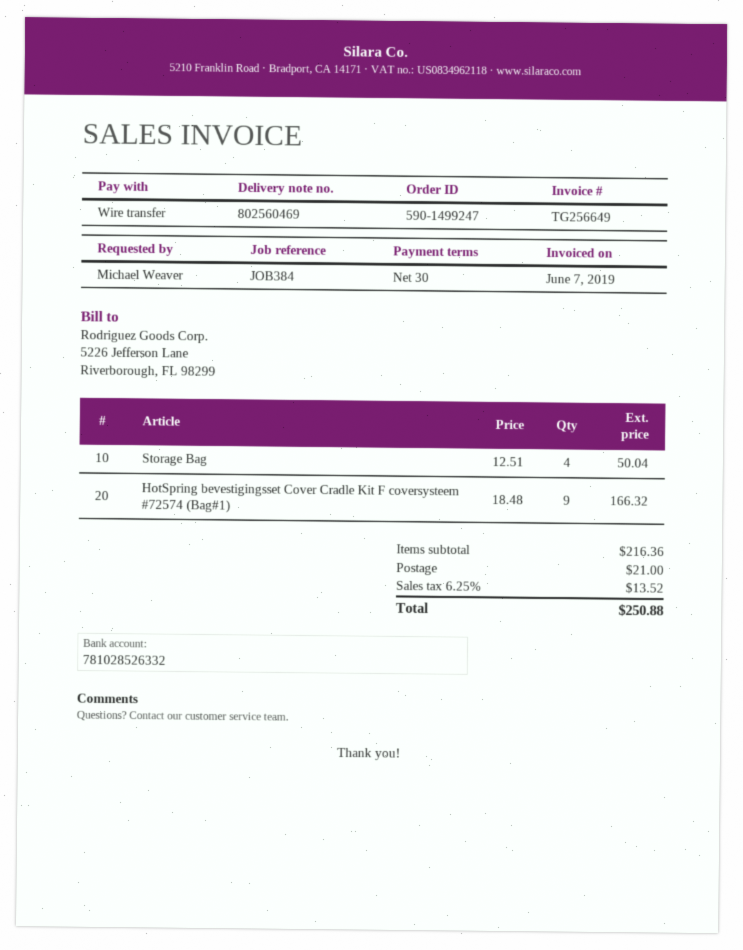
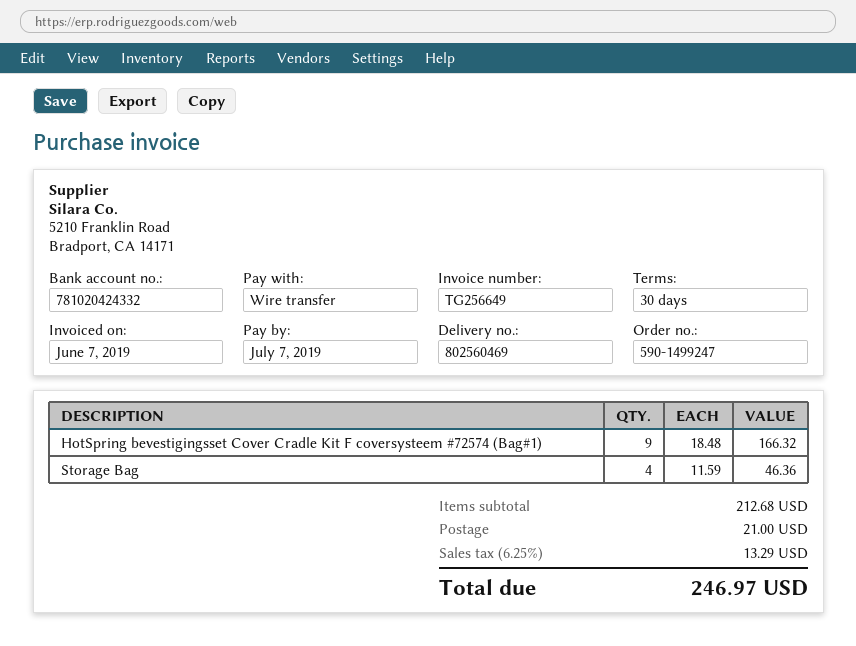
bank account: 781028526332 -> 781020424332
Storage Bag: 4 x 12.51 = 50.04 -> 4 x 11.59 = 46.36
subtotal: 216.36 -> 212.68
tax: 6.25% = 13.52 -> 6.25% = 13.29
total: 250.88 -> 246.97

